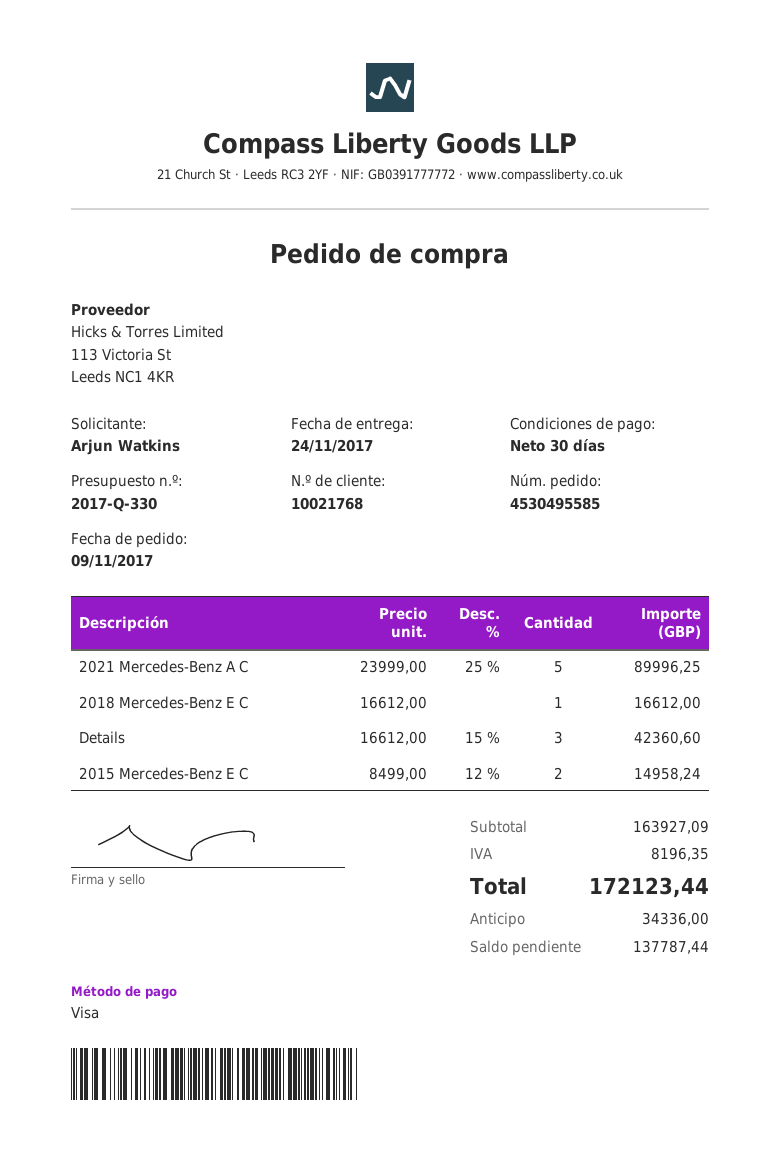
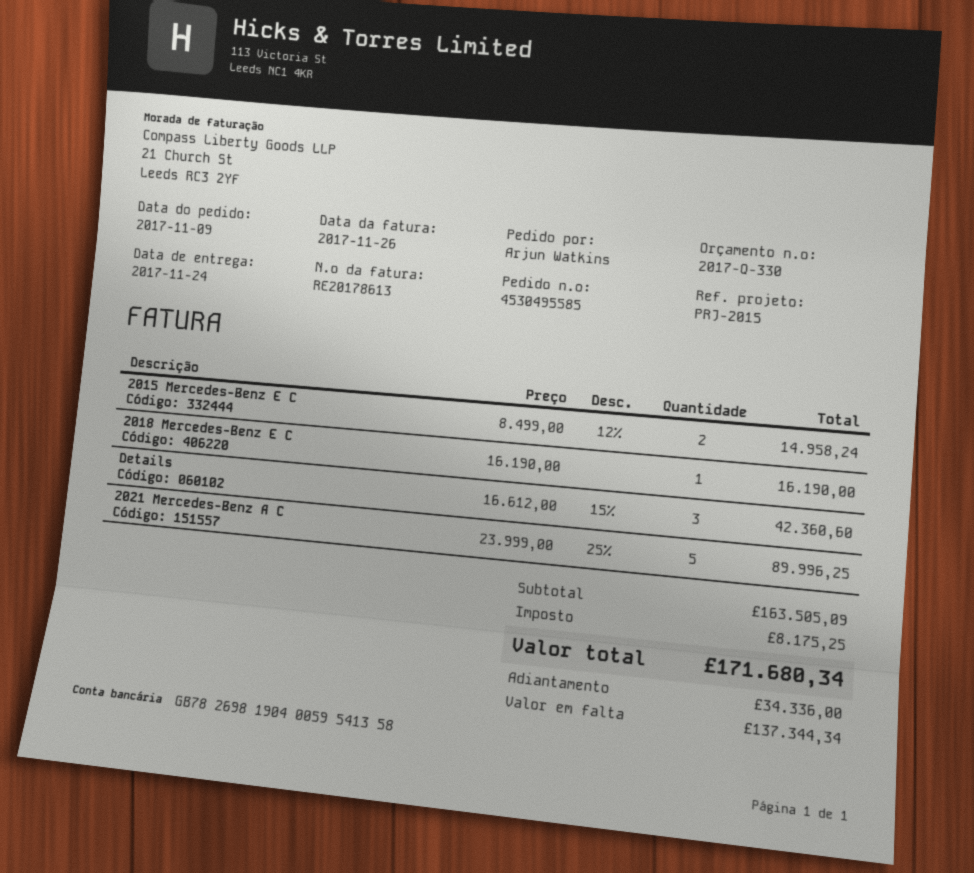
2018 Mercedes-Benz E C: 1 x 16612.00 = 16612.00 -> 1 x 16190.00 = 16190.00
subtotal: 163927.09 -> 163505.09
tax: 8196.35 -> 8175.25
total: 172123.44 -> 171680.34
balance: 137787.44 -> 137344.34

